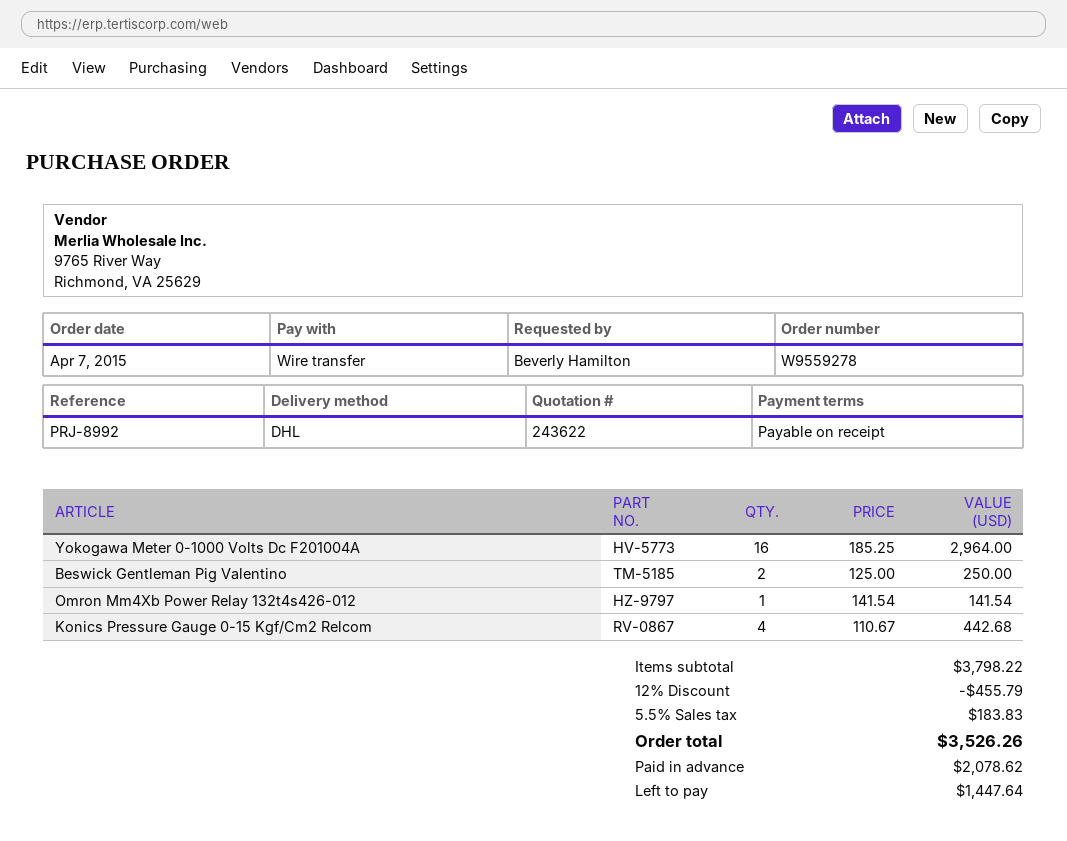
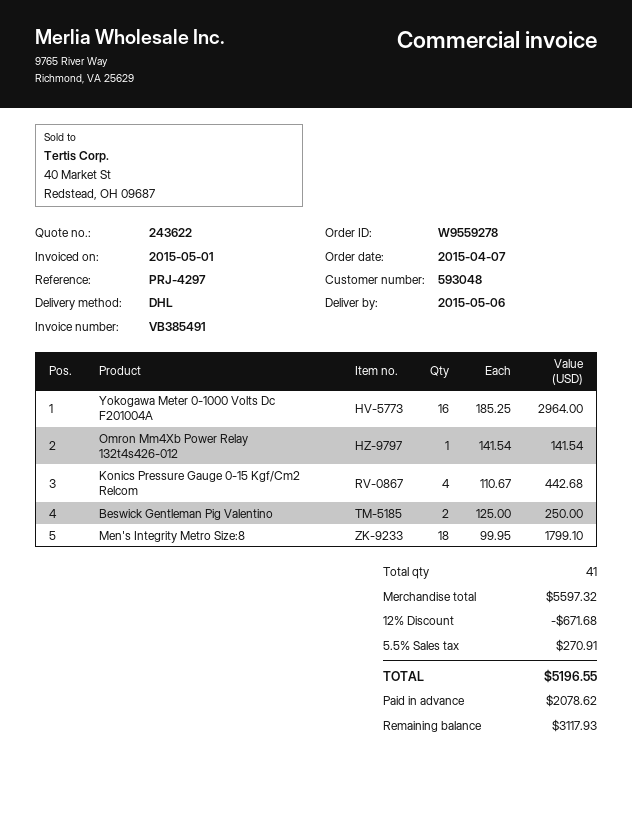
reference: PRJ-8992 -> PRJ-4297
Men's Integrity Metro Size:8: none -> 18 x 99.95 = 1799.10
subtotal: 3798.22 -> 5597.32
discount: 12% = 455.79 -> 12% = 671.68
tax: 5.5% = 183.83 -> 5.5% = 270.91
total: 3526.26 -> 5196.55
balance: 1447.64 -> 3117.93

